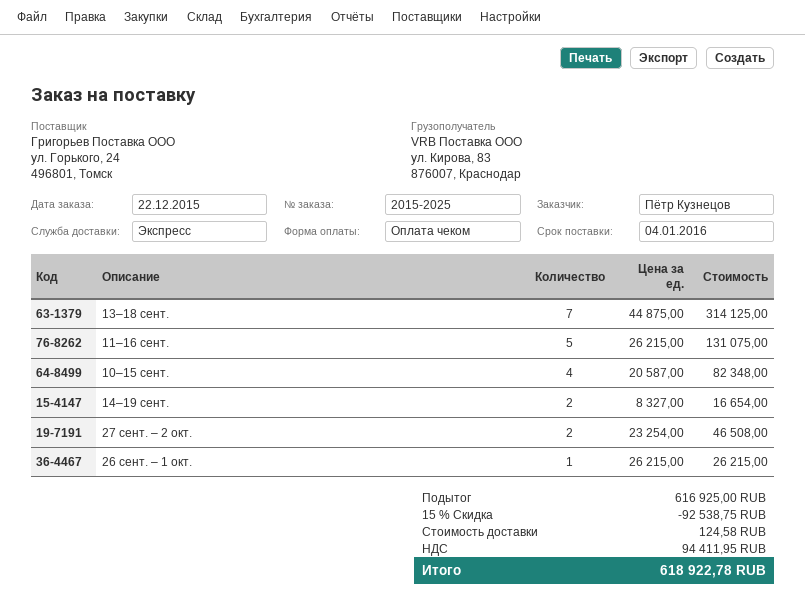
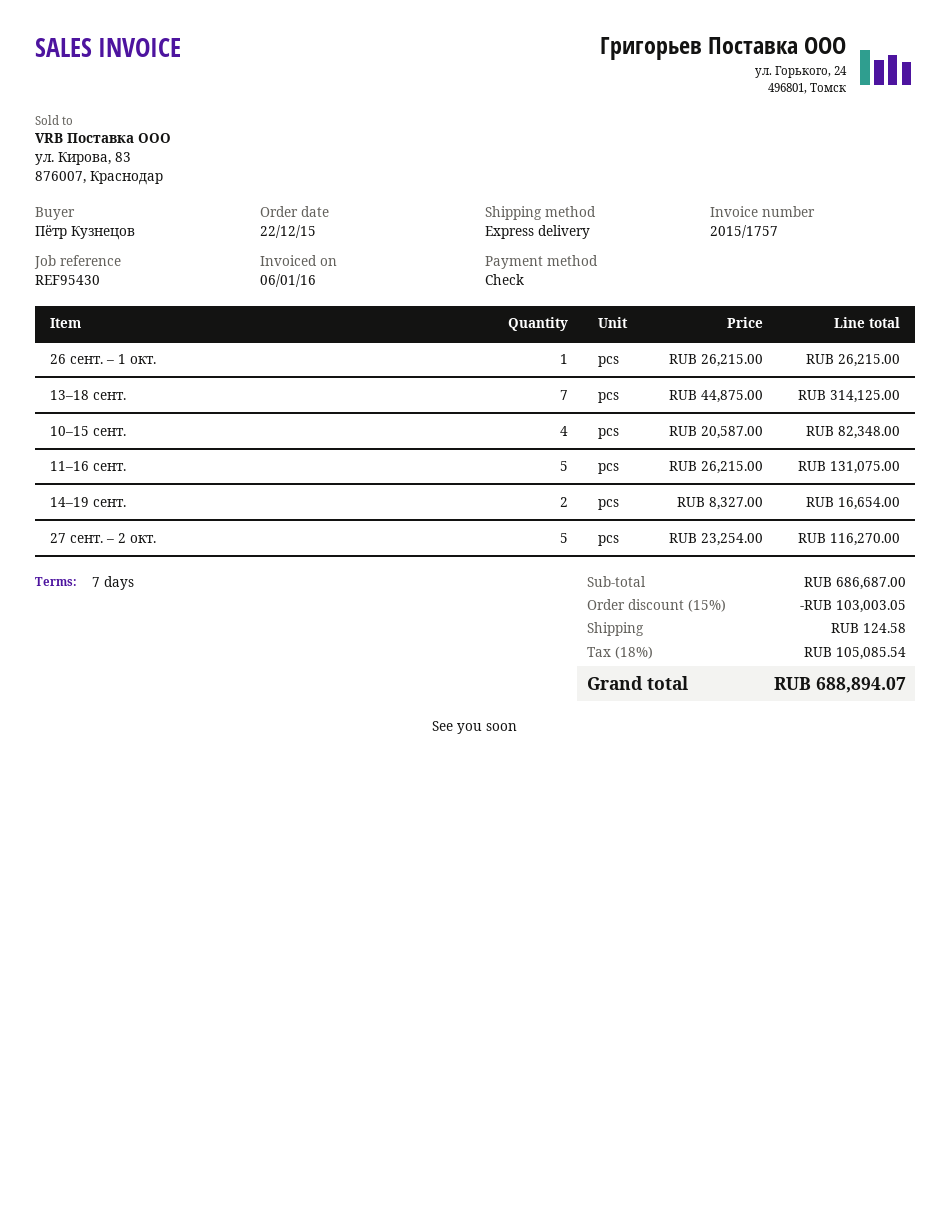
27 сент. – 2 окт.: 2 x 23254.00 = 46508.00 -> 5 x 23254.00 = 116270.00
subtotal: 616925.00 -> 686687.00
discount: 15% = 92538.75 -> 15% = 103003.05
tax: 94411.95 -> 105085.54
total: 618922.78 -> 688894.07

